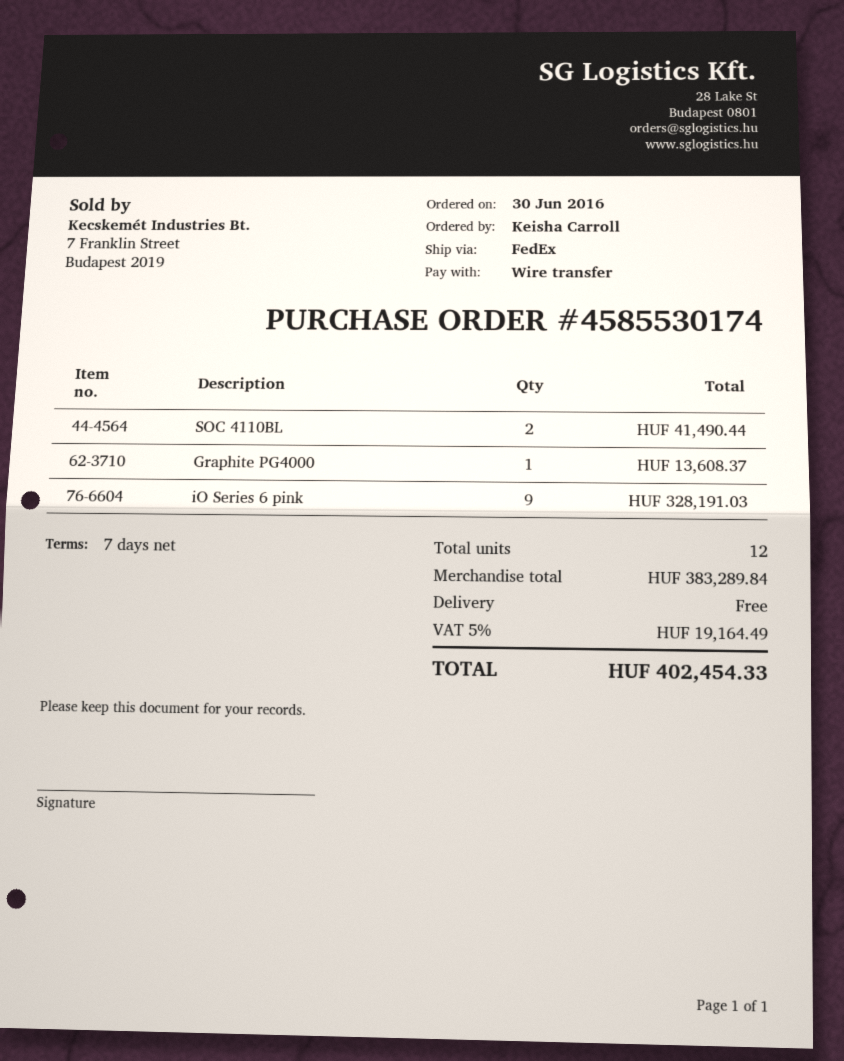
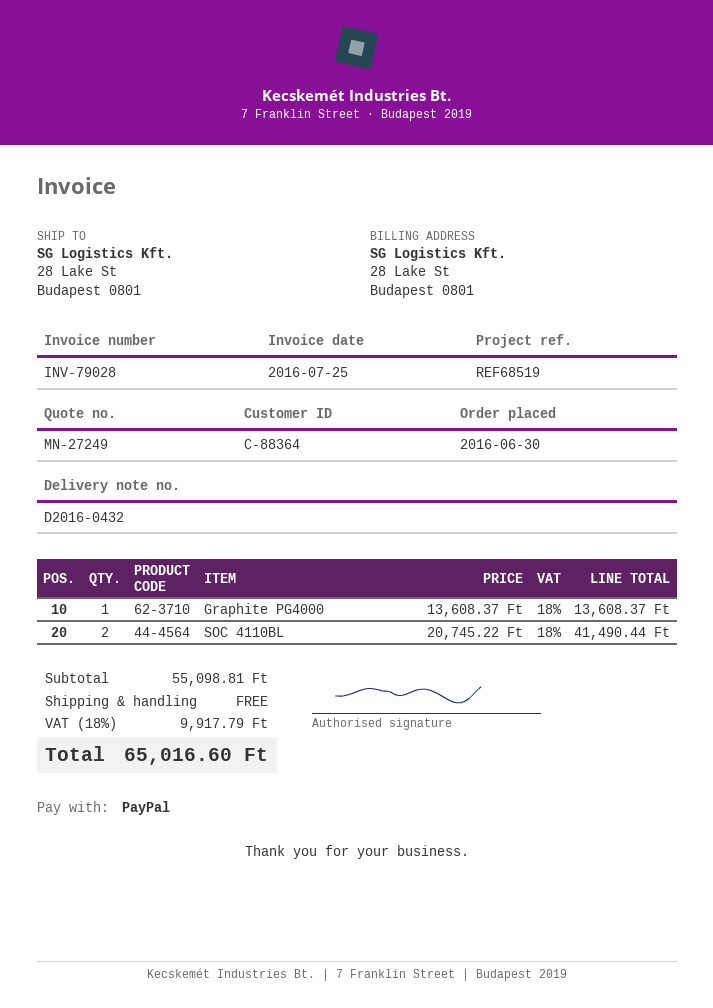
payment method: bank transfer -> PayPal
iO Series 6 pink: 9 for 328191.03 -> none
subtotal: 383289.84 -> 55098.81
tax: 5% = 19164.49 -> 18% = 9917.79
total: 402454.33 -> 65016.60

